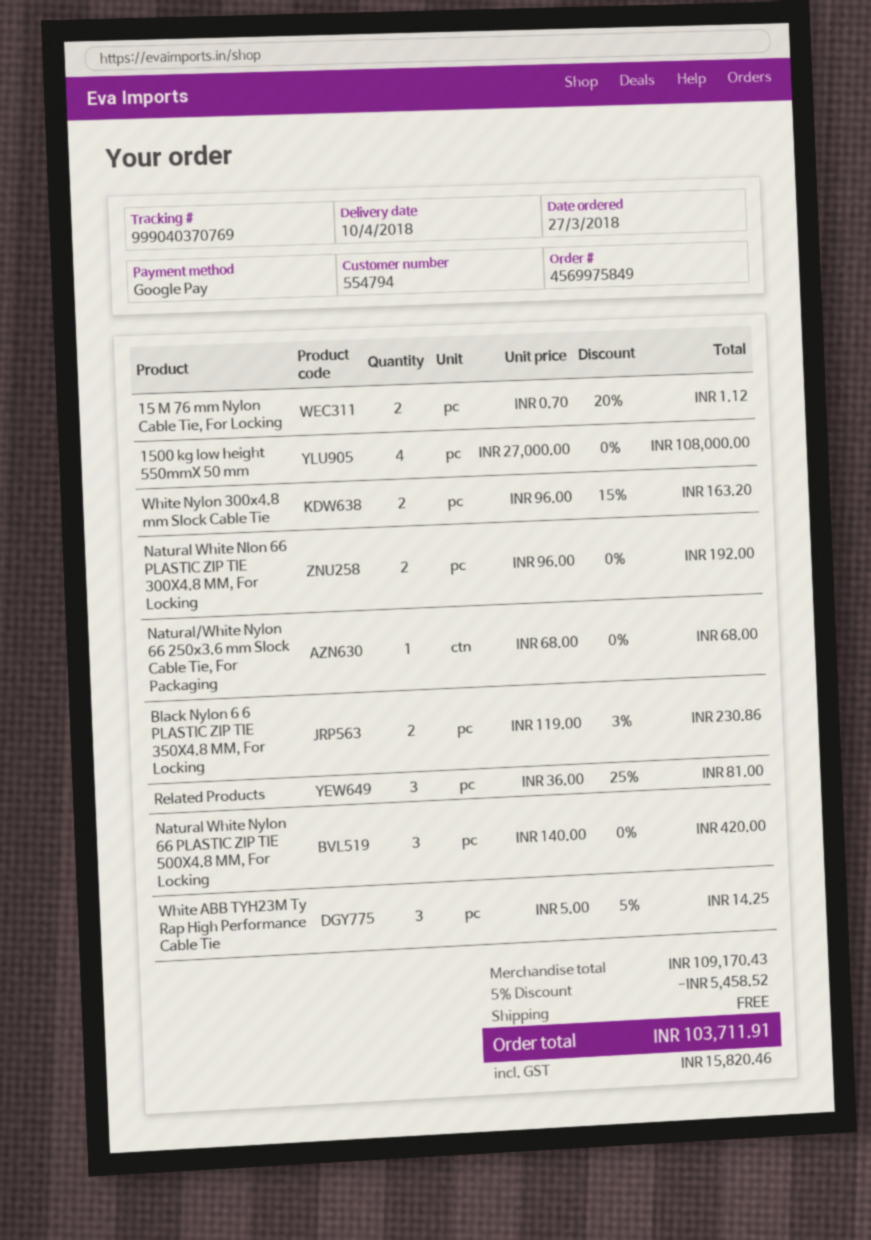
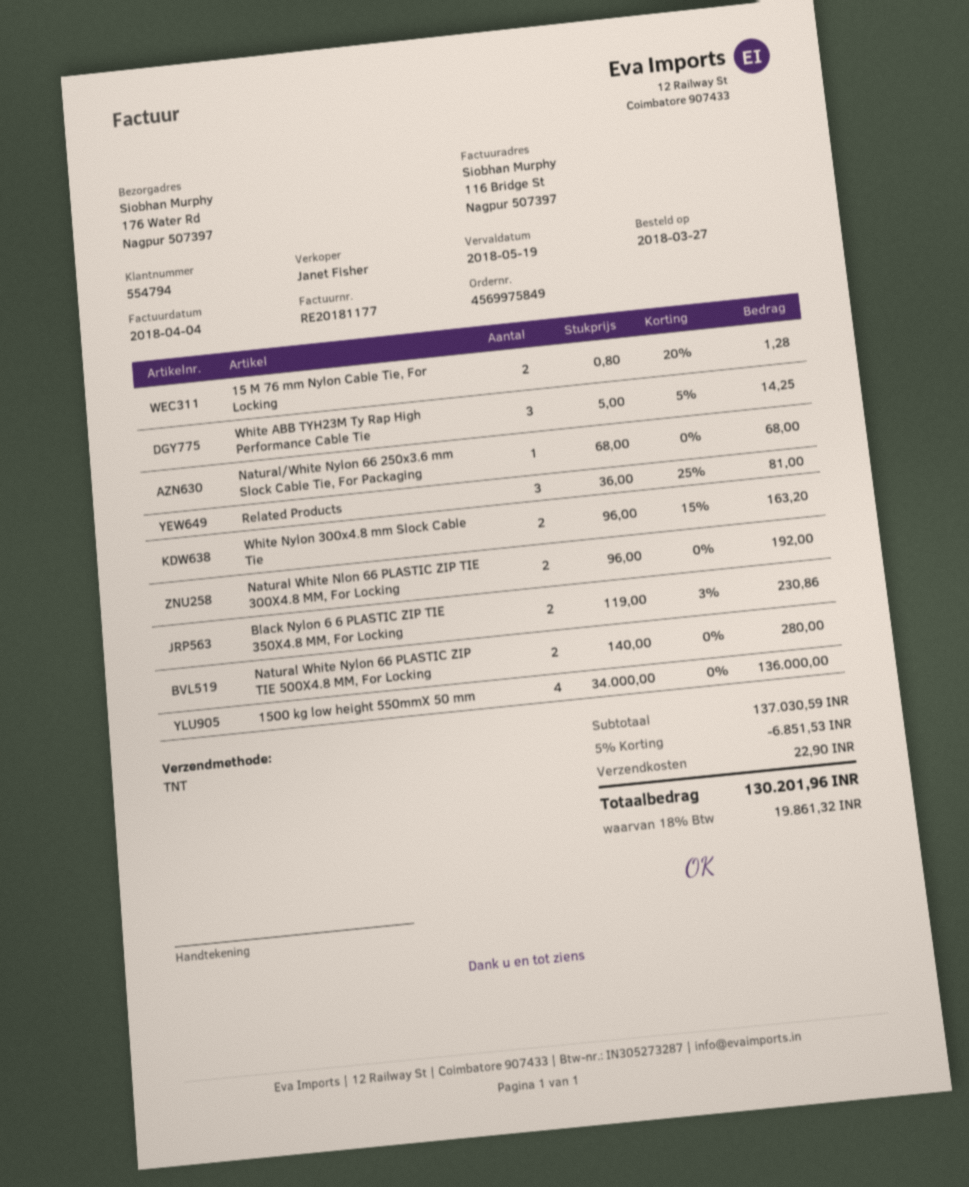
15 M 76 mm Nylon Cable Tie, For Locking: 2 x 0.70 - 20% = 1.12 -> 2 x 0.80 - 20% = 1.28
1500 kg low height 550mmX 50 mm: 4 x 27000.00 = 108000.00 -> 4 x 34000.00 = 136000.00
Natural White Nylon 66 PLASTIC ZIP TIE 500X4.8 MM, For Locking: 3 x 140.00 = 420.00 -> 2 x 140.00 = 280.00
subtotal: 109170.43 -> 137030.59
discount: 5% = 5458.52 -> 5% = 6851.53
shipping: 0.00 -> 22.90
tax: 15820.46 -> 19861.32
total: 103711.91 -> 130201.96

